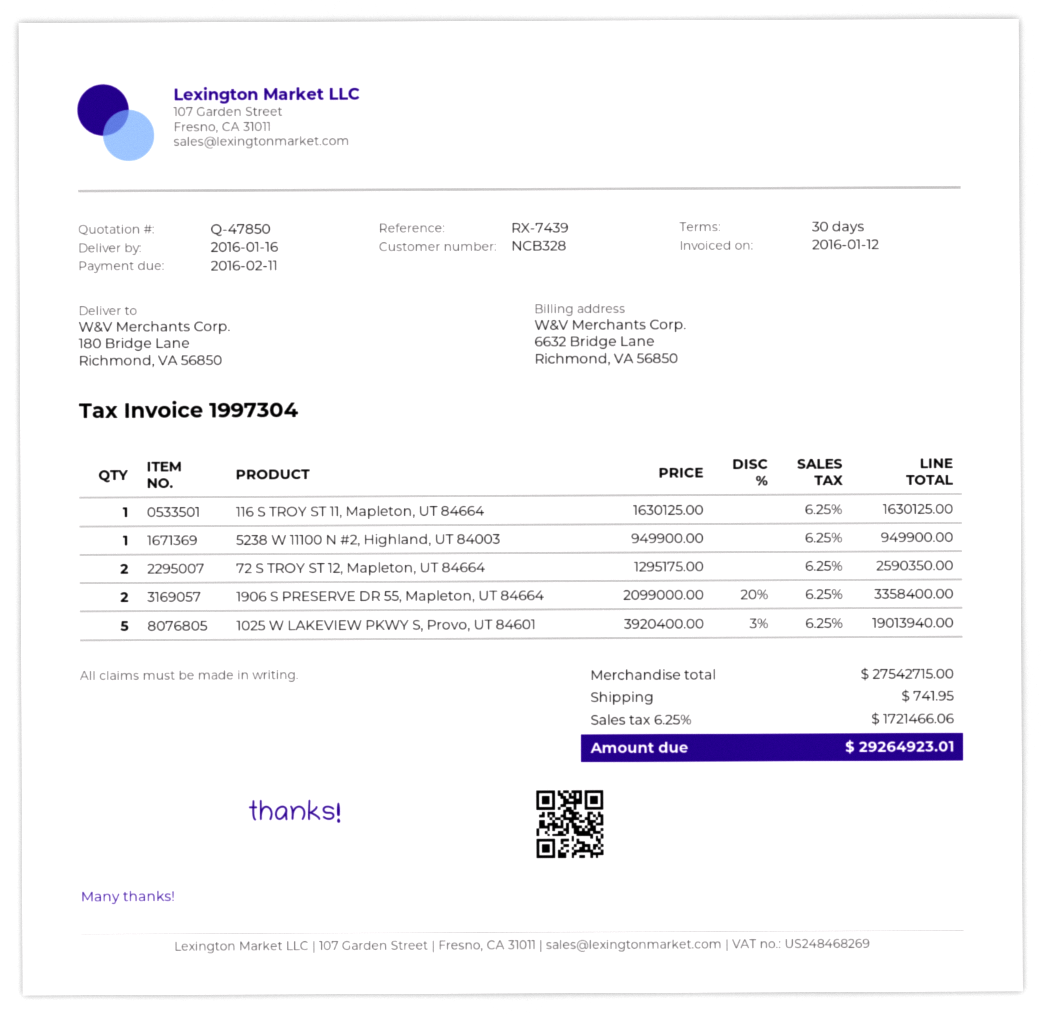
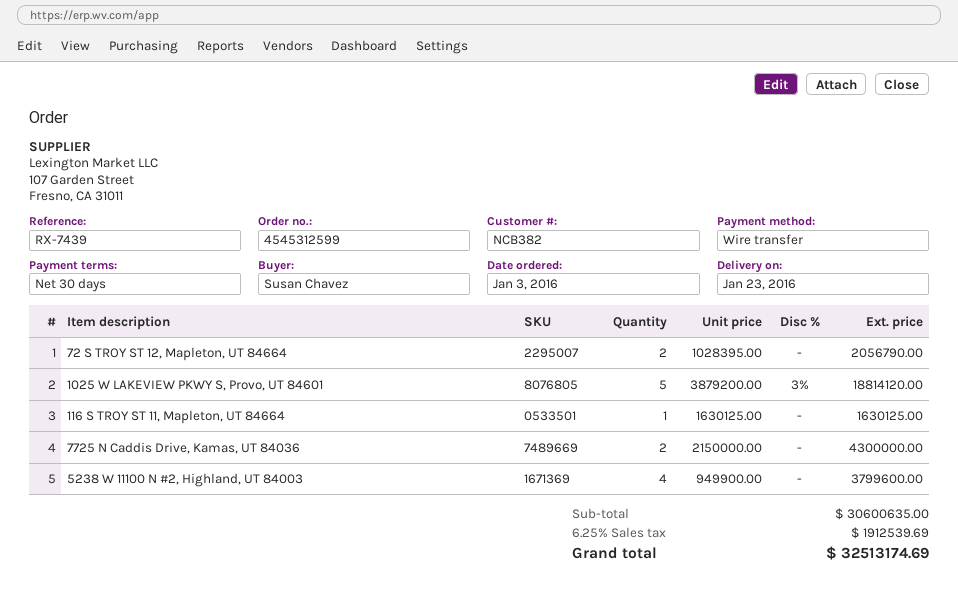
delivery date: 2016-01-16 -> 2016-01-23
customer number: NCB328 -> NCB382
5238 W 11100 N #2, Highland, UT 84003: 1 x 949900.00 = 949900.00 -> 4 x 949900.00 = 3799600.00
72 S TROY ST 12, Mapleton, UT 84664: 2 x 1295175.00 = 2590350.00 -> 2 x 1028395.00 = 2056790.00
1906 S PRESERVE DR 55, Mapleton, UT 84664: 2 x 2099000.00 - 20% = 3358400.00 -> none
1025 W LAKEVIEW PKWY S, Provo, UT 84601: 5 x 3920400.00 - 3% = 19013940.00 -> 5 x 3879200.00 - 3% = 18814120.00
7725 N Caddis Drive, Kamas, UT 84036: none -> 2 x 2150000.00 = 4300000.00
subtotal: 27542715.00 -> 30600635.00
shipping: 741.95 -> none
tax: 6.25% = 1721466.06 -> 6.25% = 1912539.69
total: 29264923.01 -> 32513174.69

